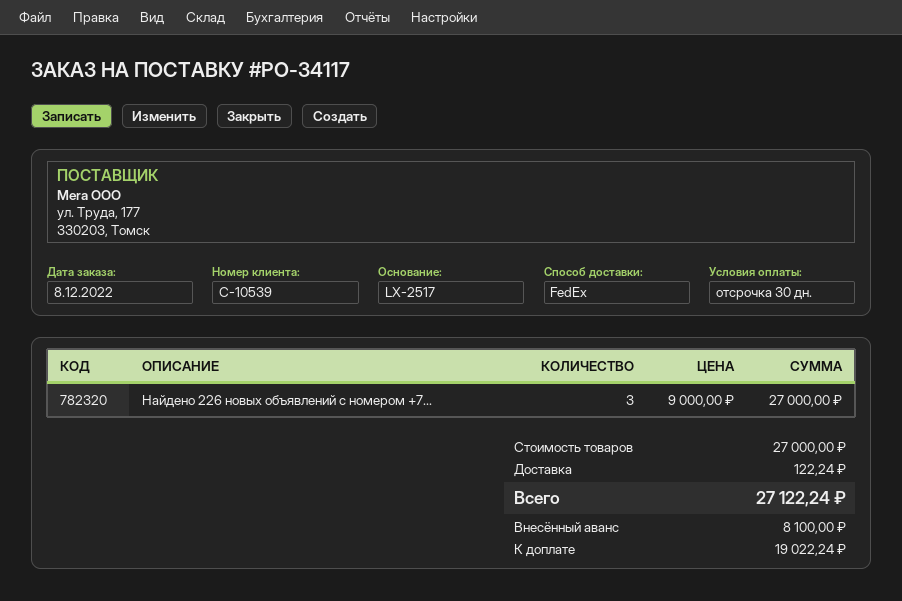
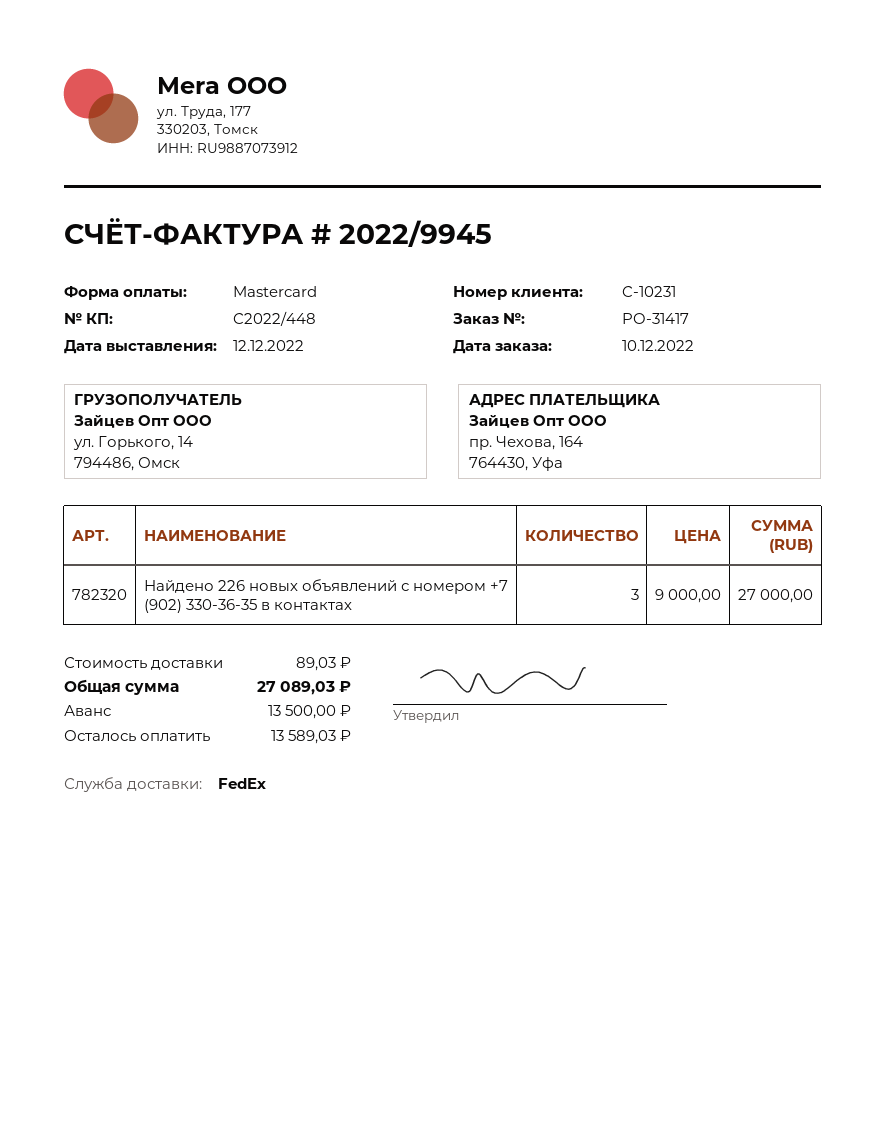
order number: PO-34117 -> PO-31417
order date: 2022-12-08 -> 2022-12-10
customer number: C-10539 -> C-10231
shipping: 122.24 -> 89.03
total: 27122.24 -> 27089.03
deposit: 8100.00 -> 13500.00
balance: 19022.24 -> 13589.03

